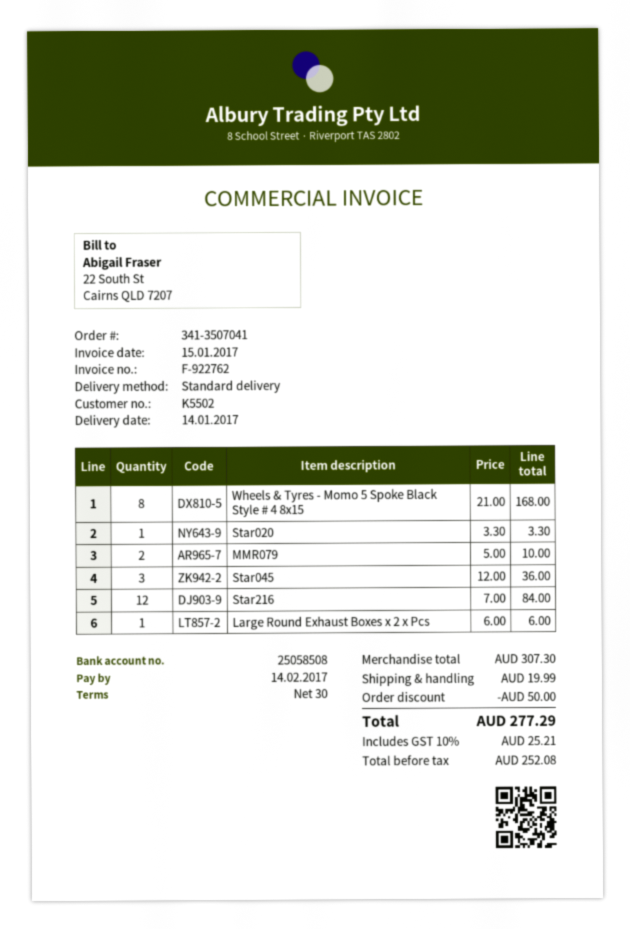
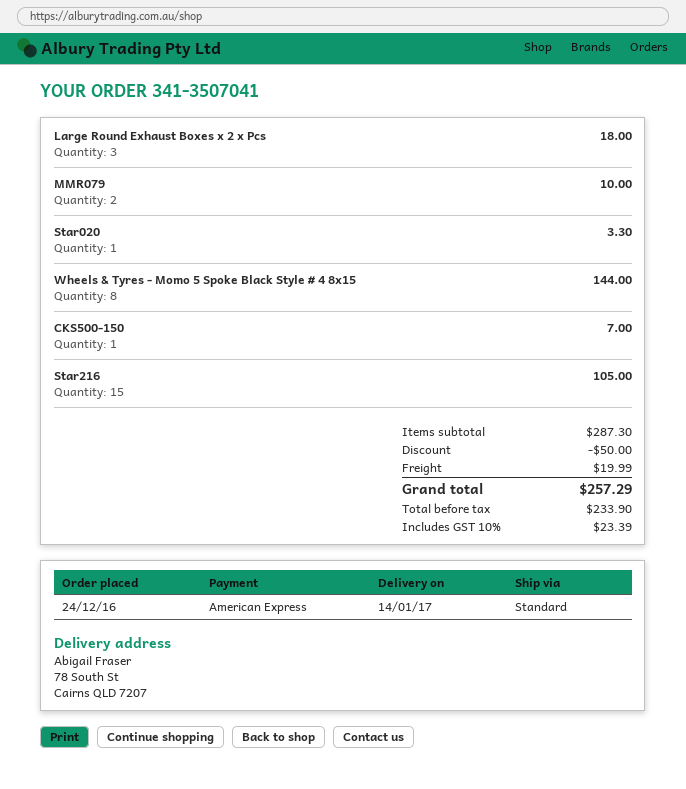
Wheels & Tyres - Momo 5 Spoke Black Style # 4 8x15: 8 for 168.00 -> 8 for 144.00
Star045: 3 for 36.00 -> none
Star216: 12 for 84.00 -> 15 for 105.00
Large Round Exhaust Boxes x 2 x Pcs: 1 for 6.00 -> 3 for 18.00
CKS500-150: none -> 1 for 7.00
subtotal: 307.30 -> 287.30
net: 252.08 -> 233.90
tax: 10% = 25.21 -> 10% = 23.39
total: 277.29 -> 257.29

